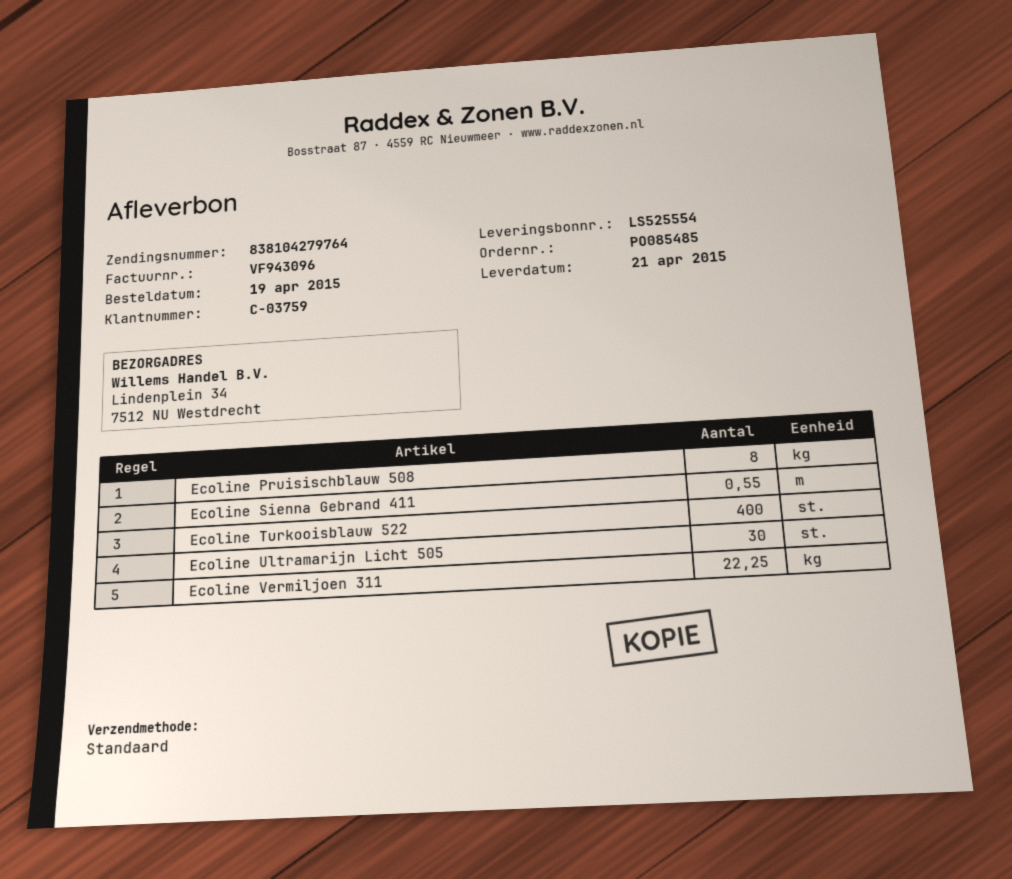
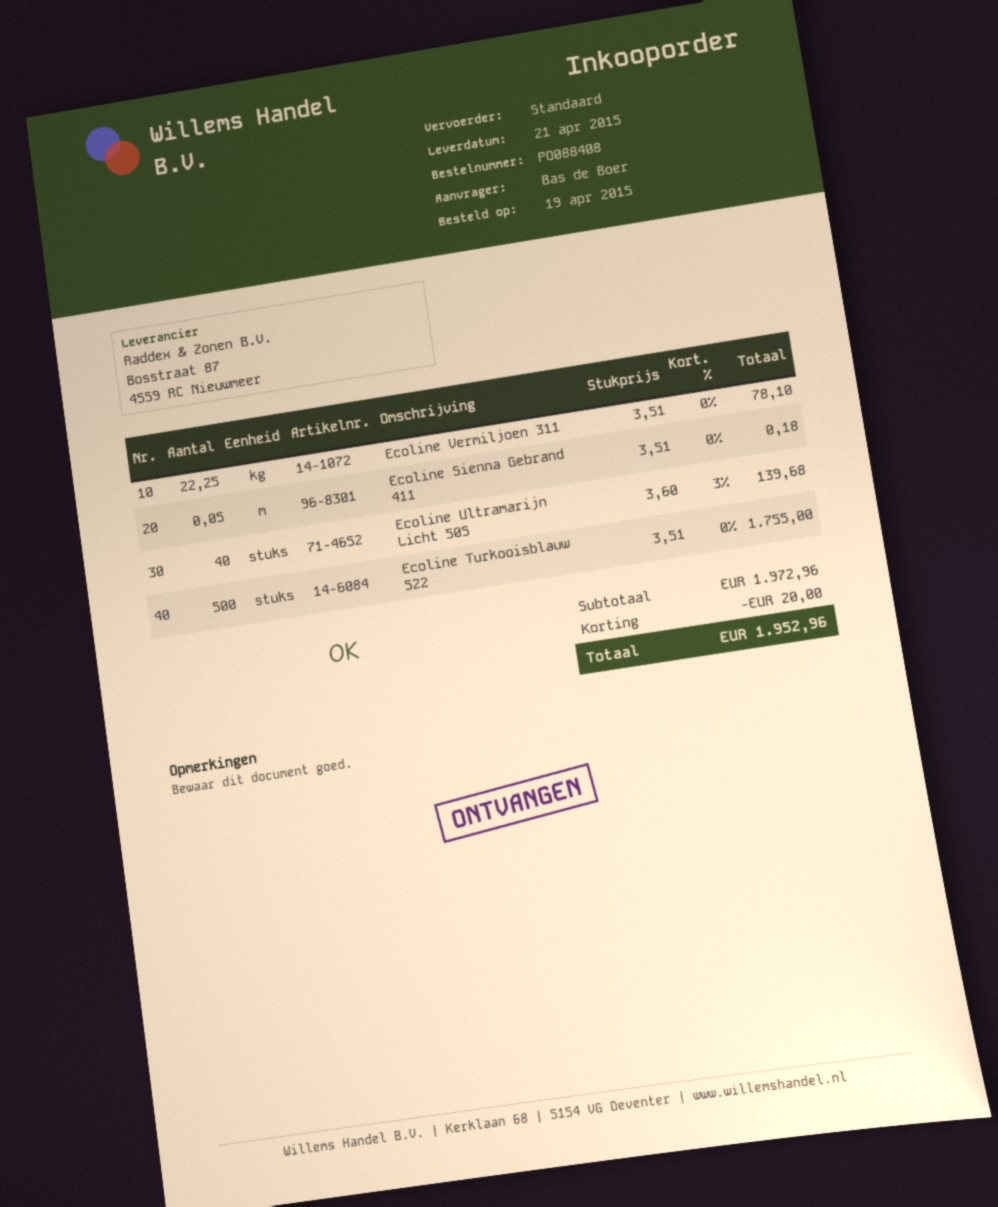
order number: PO085485 -> PO088408
Ecoline Pruisischblauw 508: 8 -> none
Ecoline Sienna Gebrand 411: 0.55 -> 0.05
Ecoline Turkooisblauw 522: 400 -> 500
Ecoline Ultramarijn Licht 505: 30 -> 40

